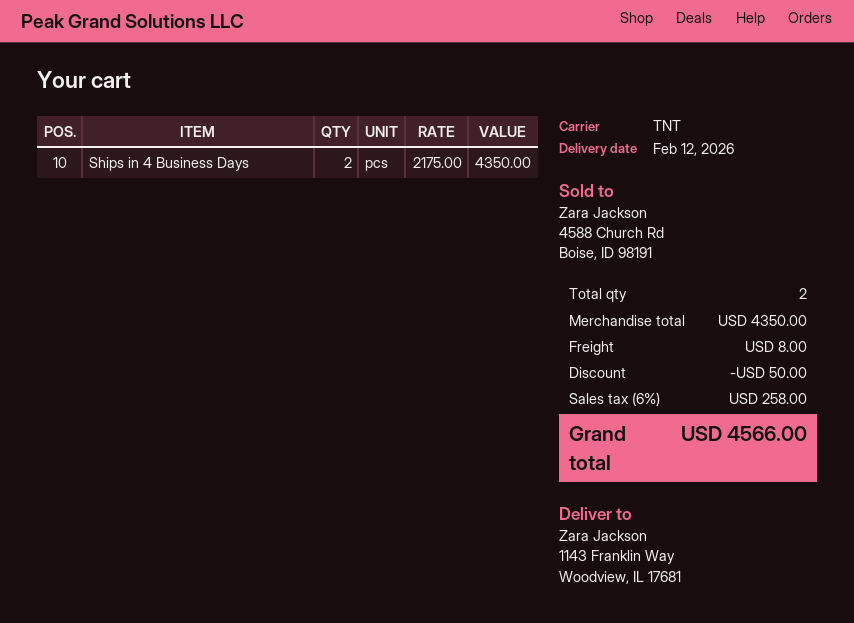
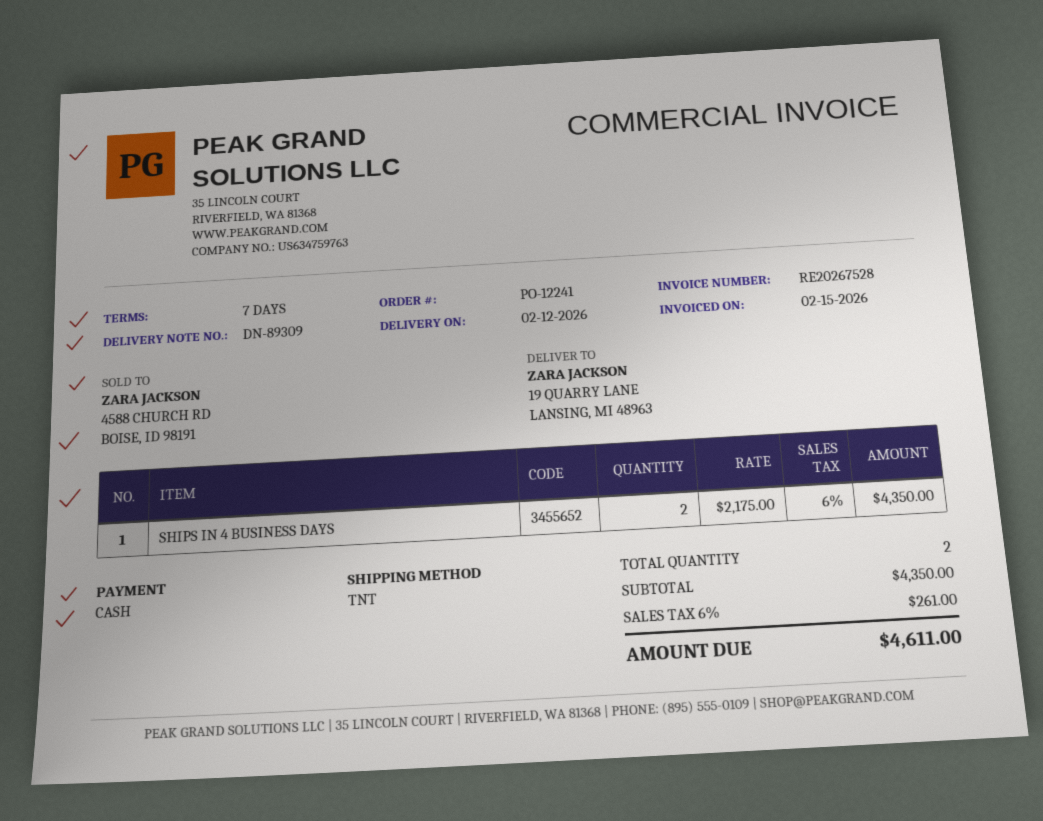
ship to: 1143 Franklin Way, Woodview, IL 17681 -> 19 QUARRY LANE, LANSING, MI 48963
discount: 50.00 -> none
shipping: 8.00 -> none
tax: 6% = 258.00 -> 6% = 261.00
total: 4566.00 -> 4611.00

